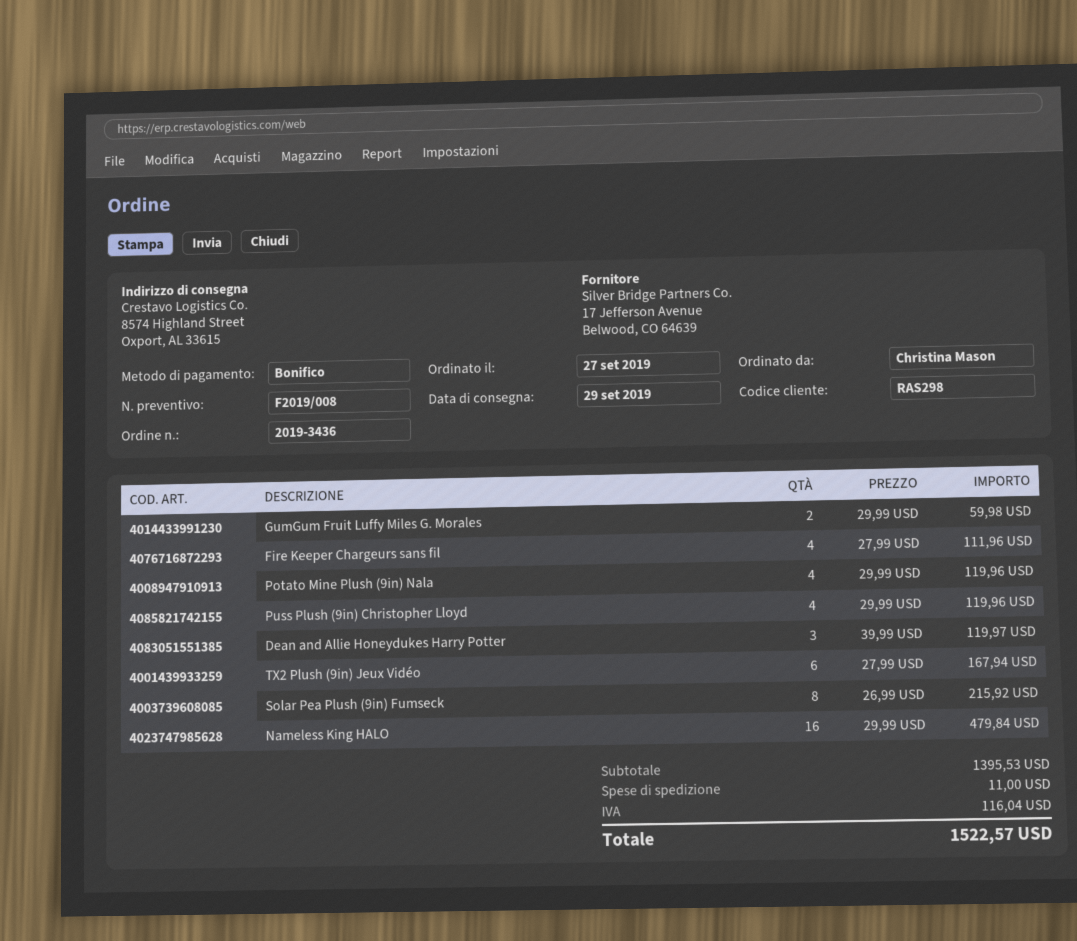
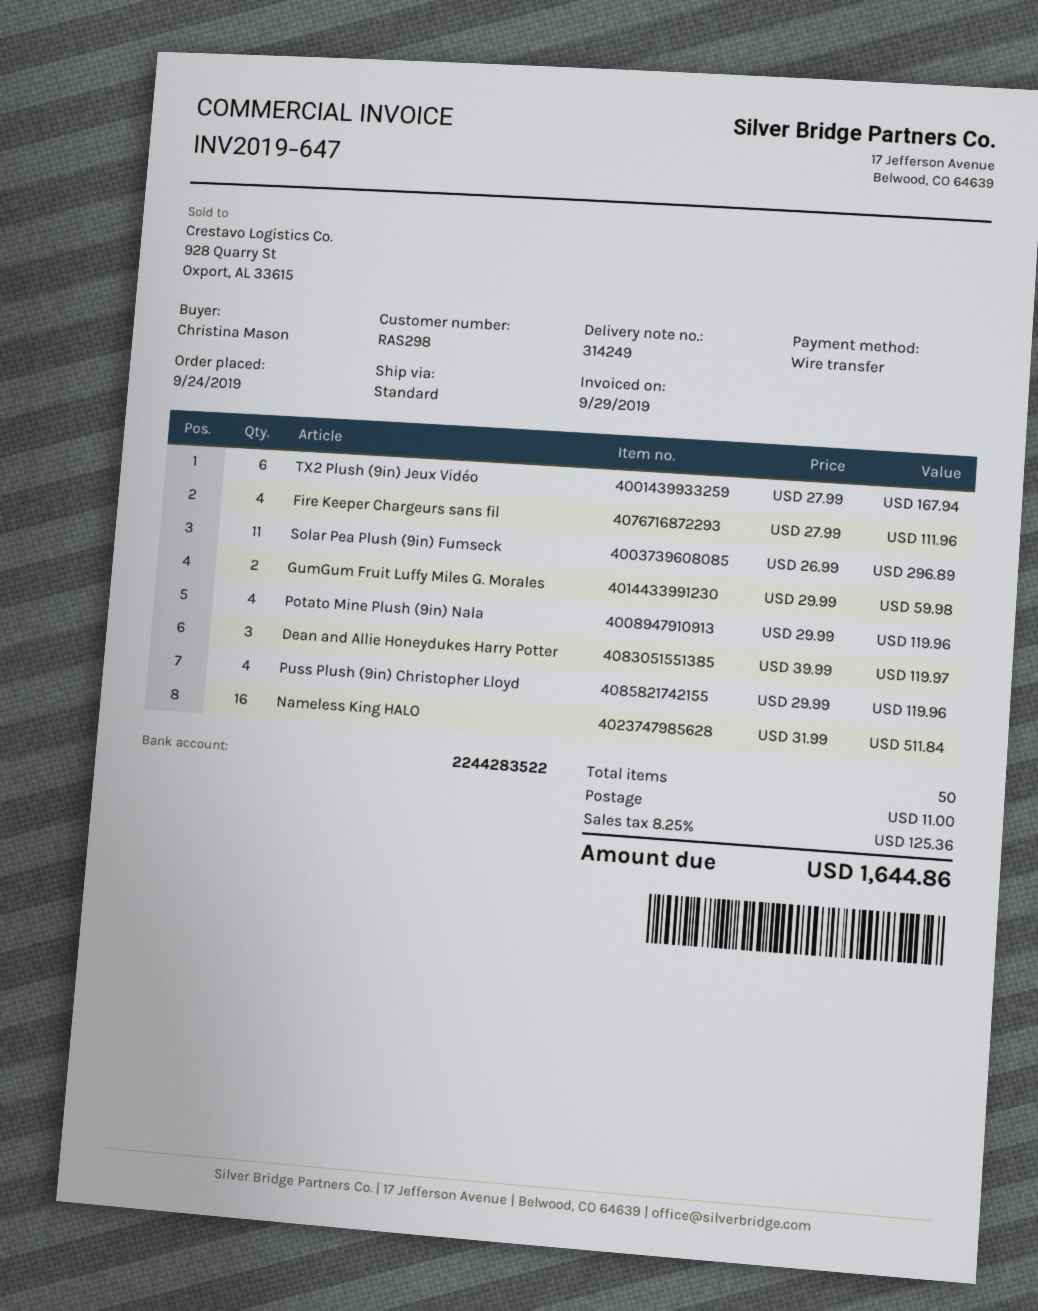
order date: 2019-09-27 -> 2019-09-24
Solar Pea Plush (9in) Fumseck: 8 x 26.99 = 215.92 -> 11 x 26.99 = 296.89
Nameless King HALO: 16 x 29.99 = 479.84 -> 16 x 31.99 = 511.84
tax: 116.04 -> 125.36
total: 1522.57 -> 1644.86

